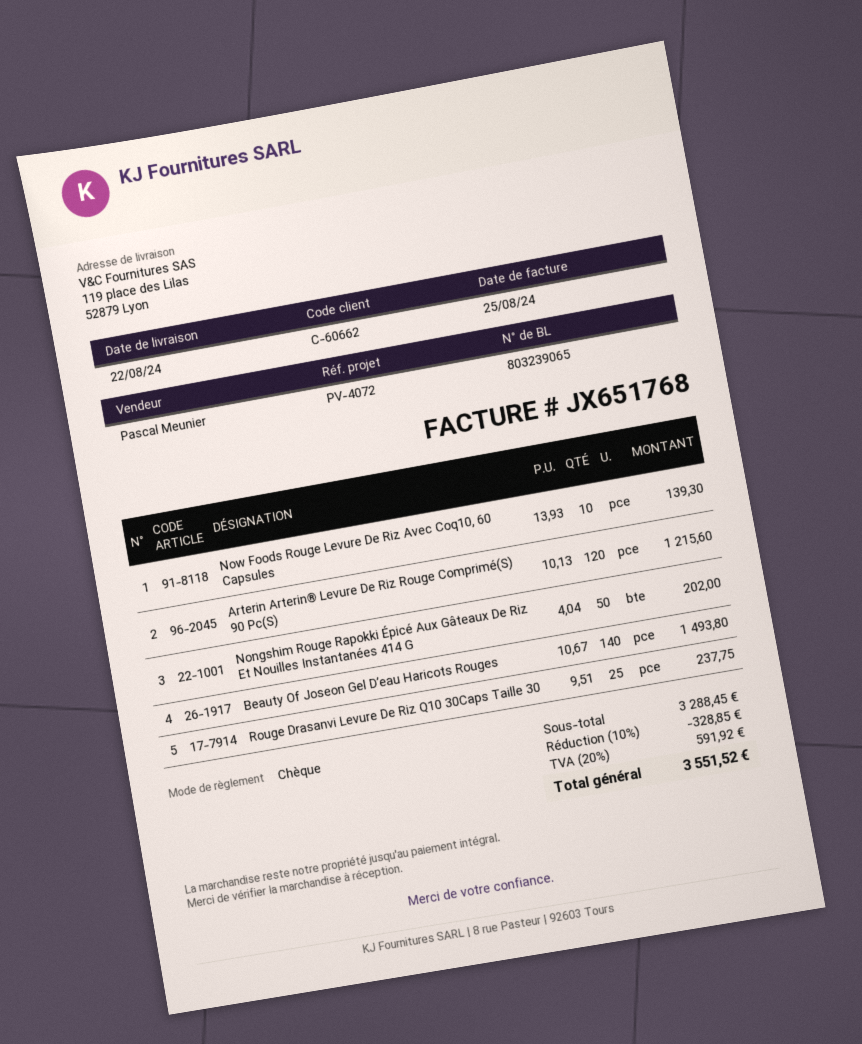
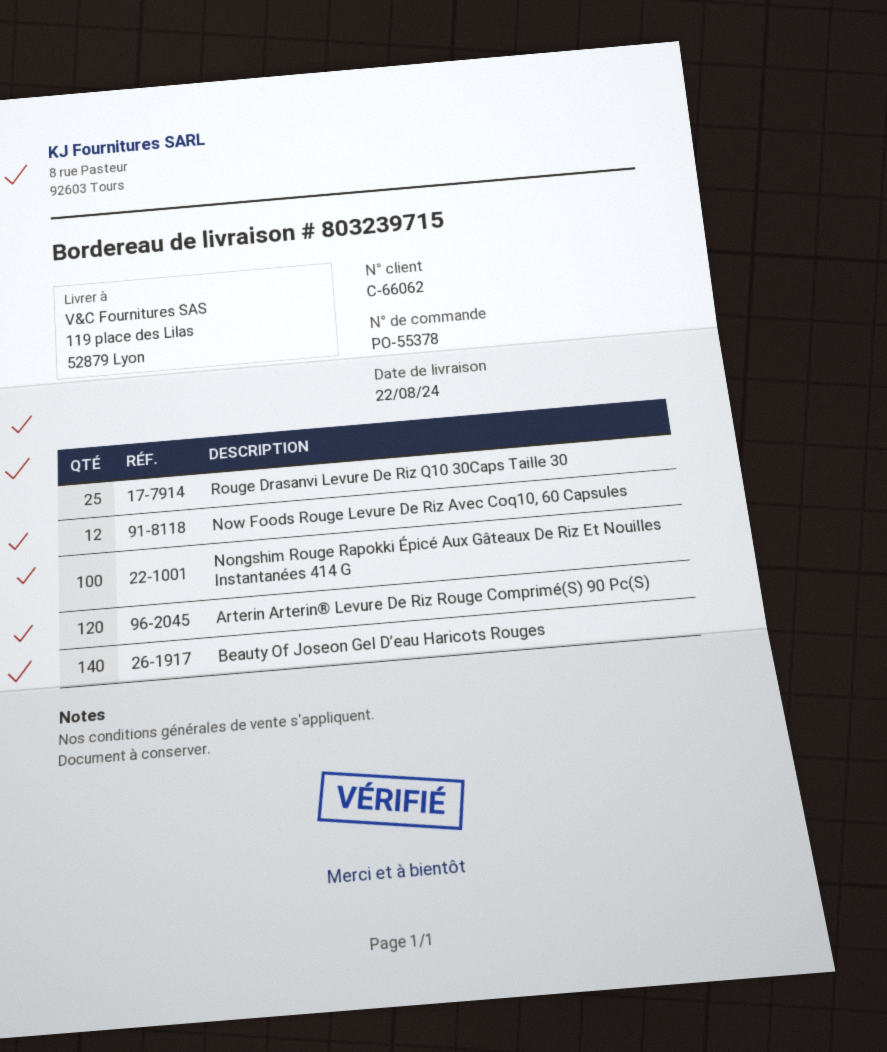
delivery note number: 803239065 -> 803239715
customer number: C-60662 -> C-66062
Now Foods Rouge Levure De Riz Avec Coq10, 60 Capsules: 10 -> 12
Nongshim Rouge Rapokki Épicé Aux Gâteaux De Riz Et Nouilles Instantanées 414 G: 50 -> 100

